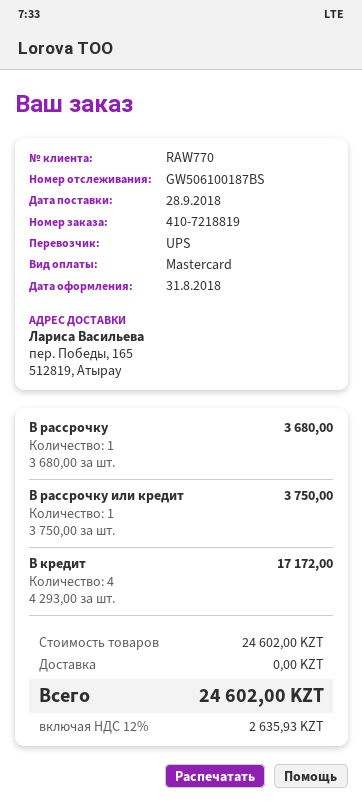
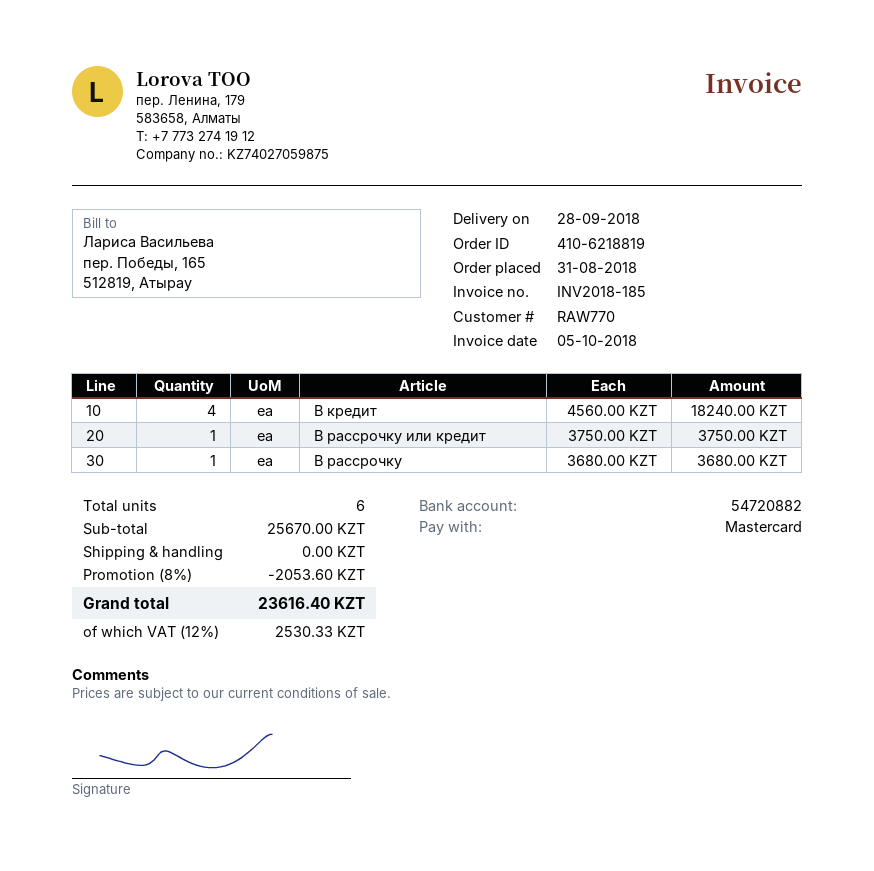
order number: 410-7218819 -> 410-6218819
В кредит: 4 x 4293.00 = 17172.00 -> 4 x 4560.00 = 18240.00
subtotal: 24602.00 -> 25670.00
discount: none -> 8% = 2053.60
tax: 12% = 2635.93 -> 12% = 2530.33
total: 24602.00 -> 23616.40

